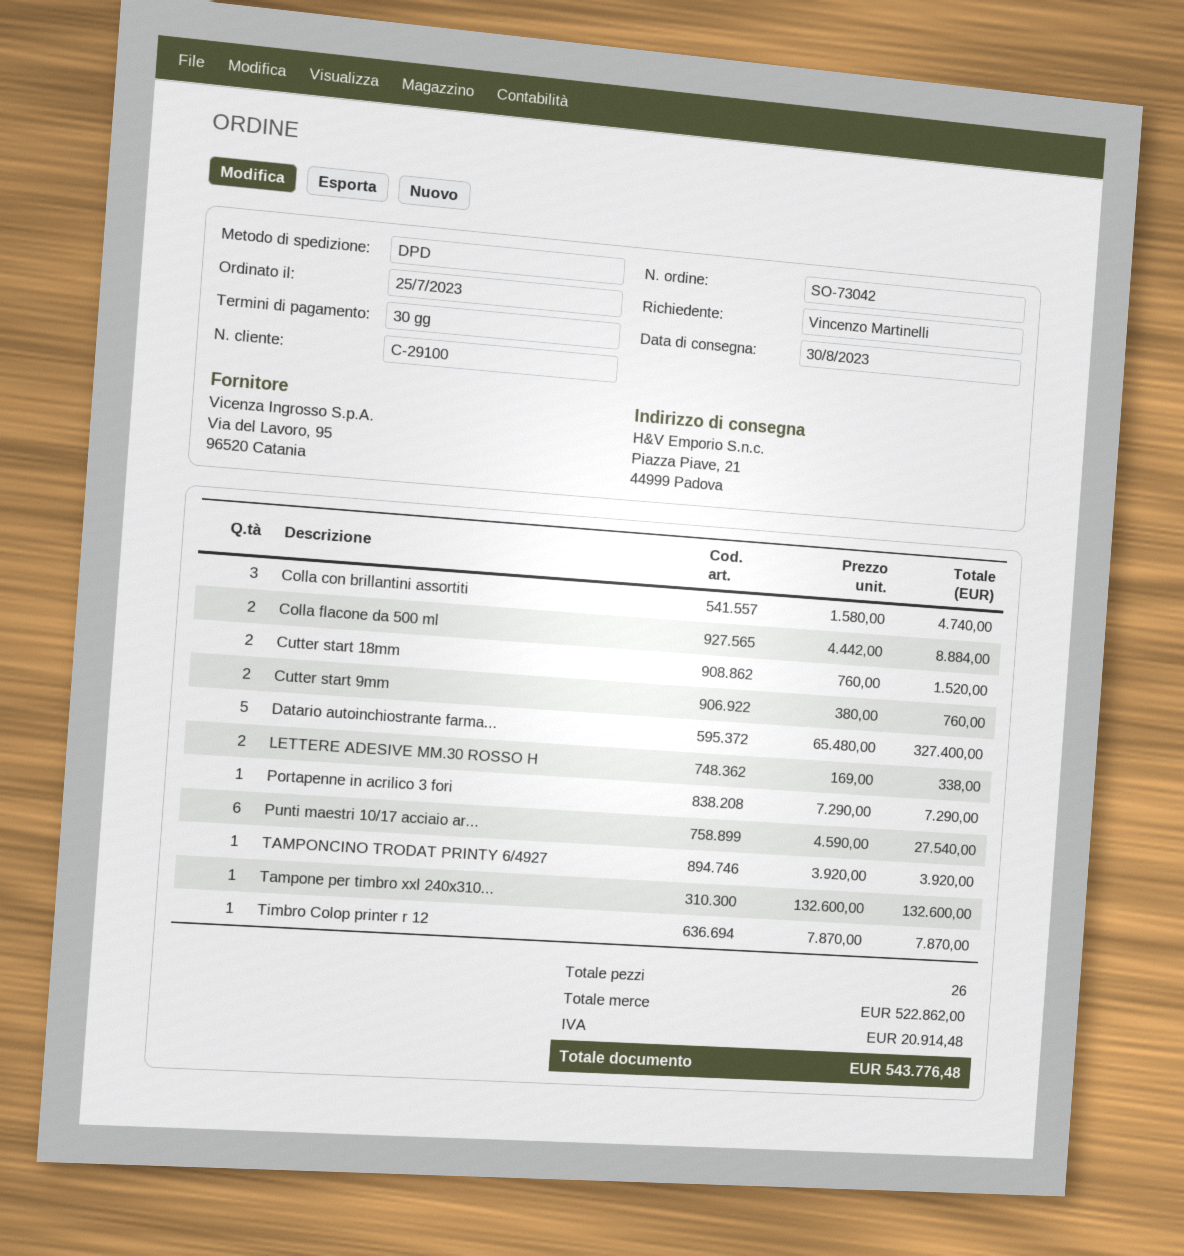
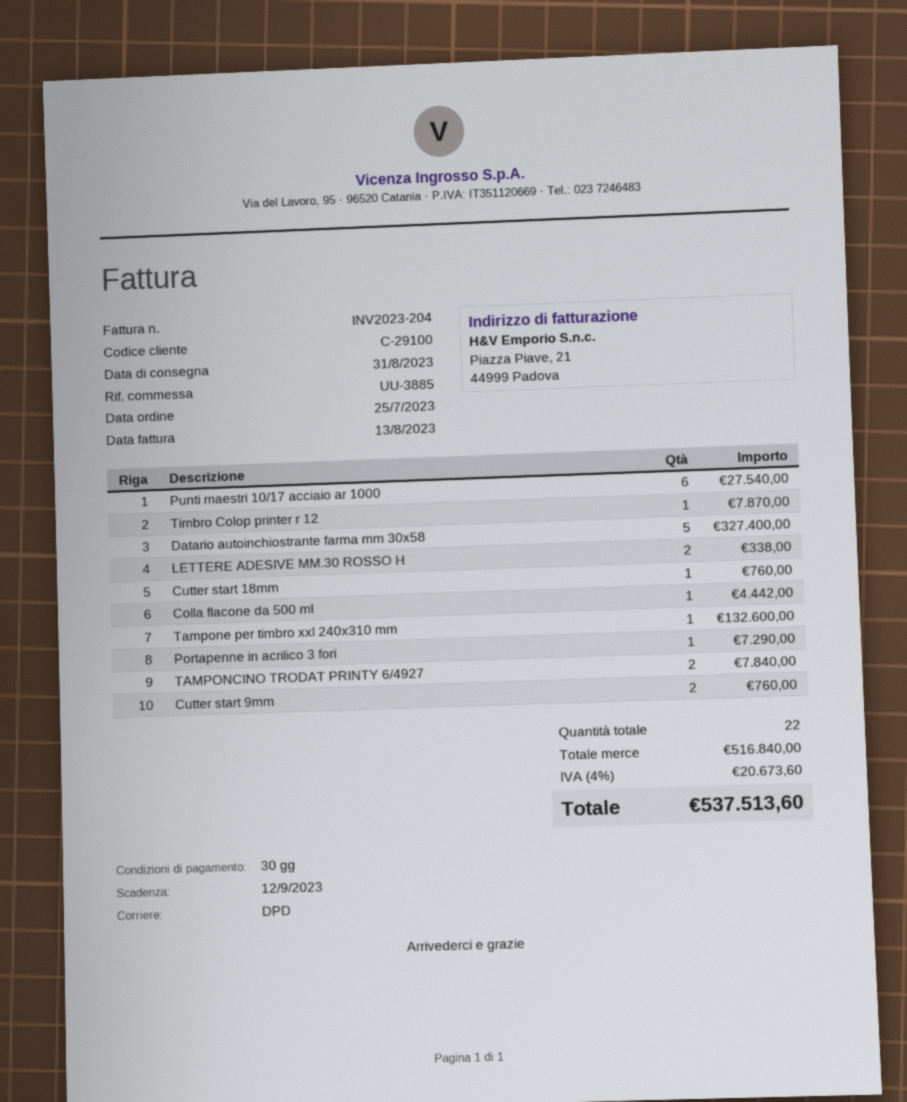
delivery date: 2023-08-30 -> 2023-08-31
Colla con brillantini assortiti: 3 for 4740.00 -> none
Colla flacone da 500 ml: 2 for 8884.00 -> 1 for 4442.00
Cutter start 18mm: 2 for 1520.00 -> 1 for 760.00
TAMPONCINO TRODAT PRINTY 6/4927: 1 for 3920.00 -> 2 for 7840.00
total quantity: 26 -> 22
subtotal: 522862.00 -> 516840.00
tax: 20914.48 -> 20673.60
total: 543776.48 -> 537513.60

